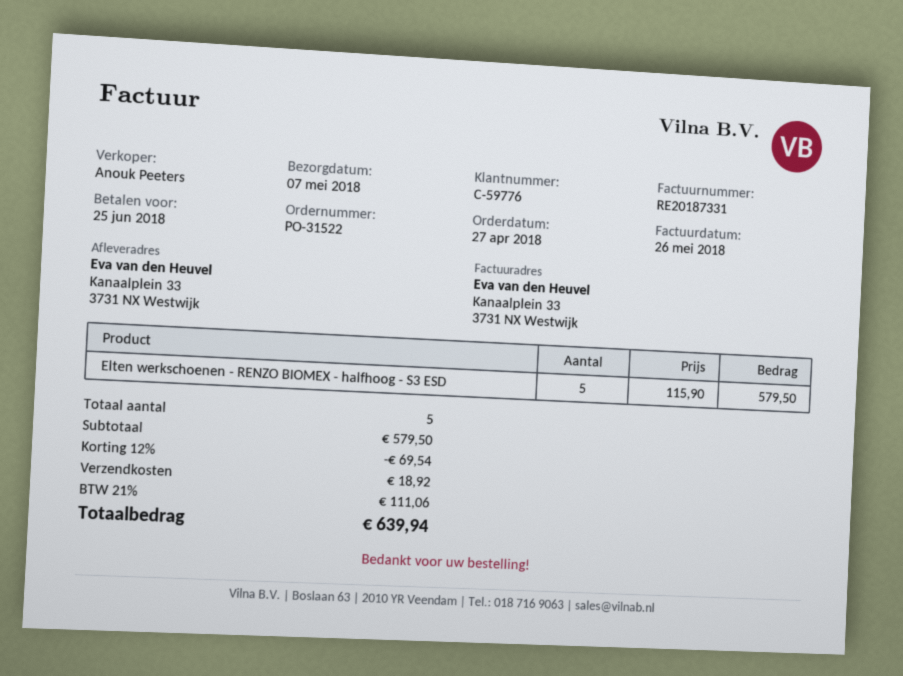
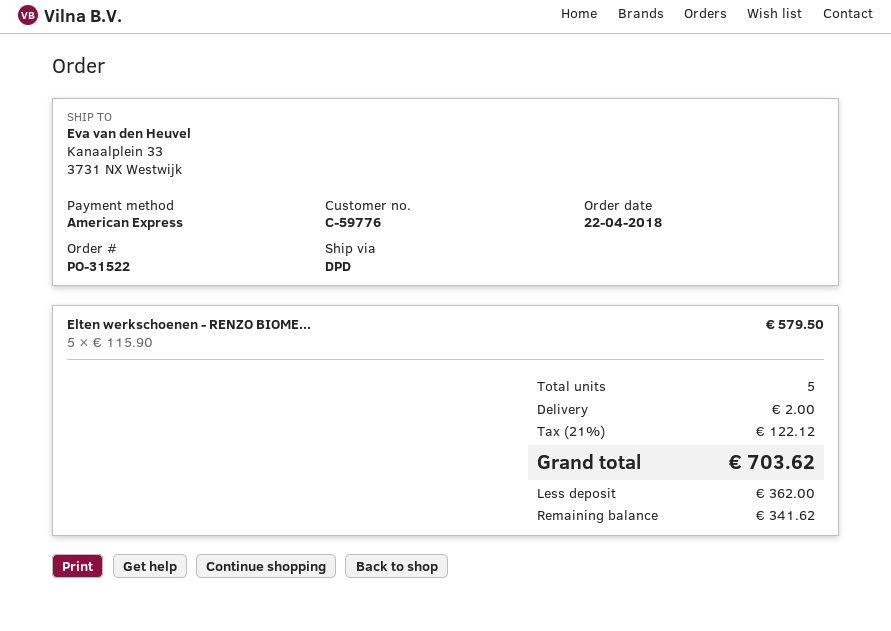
order date: 2018-04-27 -> 2018-04-22
discount: 12% = 69.54 -> none
shipping: 18.92 -> 2.00
tax: 21% = 111.06 -> 21% = 122.12
total: 639.94 -> 703.62

